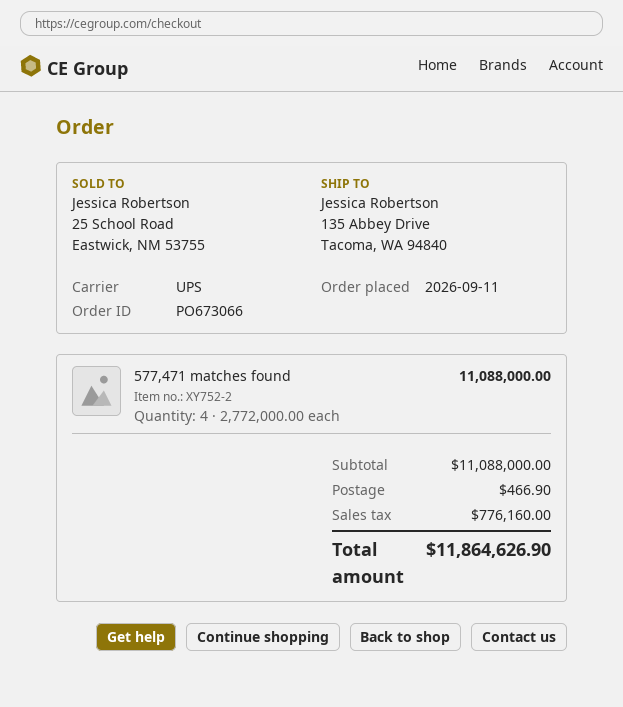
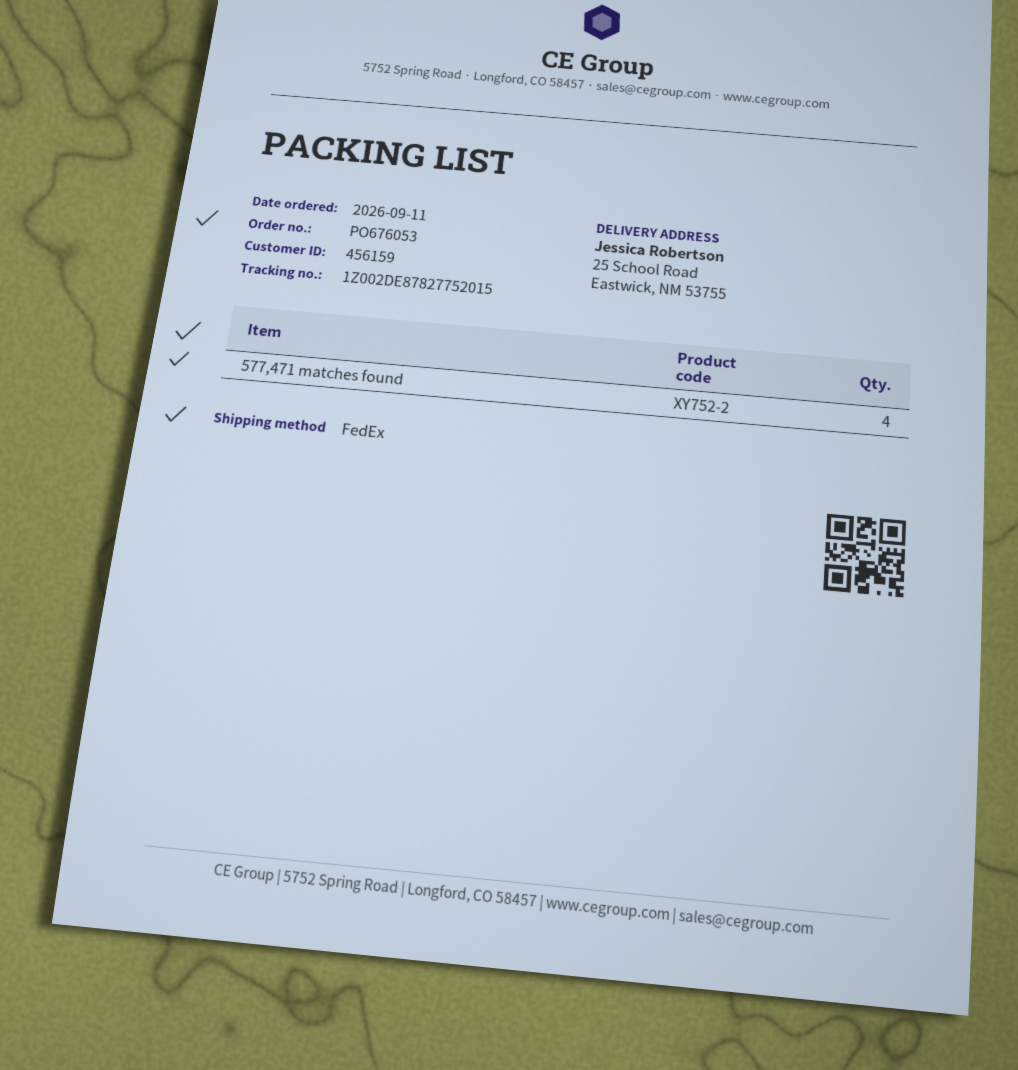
order number: PO673066 -> PO676053
shipping method: UPS -> FedEx
ship to: 135 Abbey Drive, Tacoma, WA 94840 -> 25 School Road, Eastwick, NM 53755

